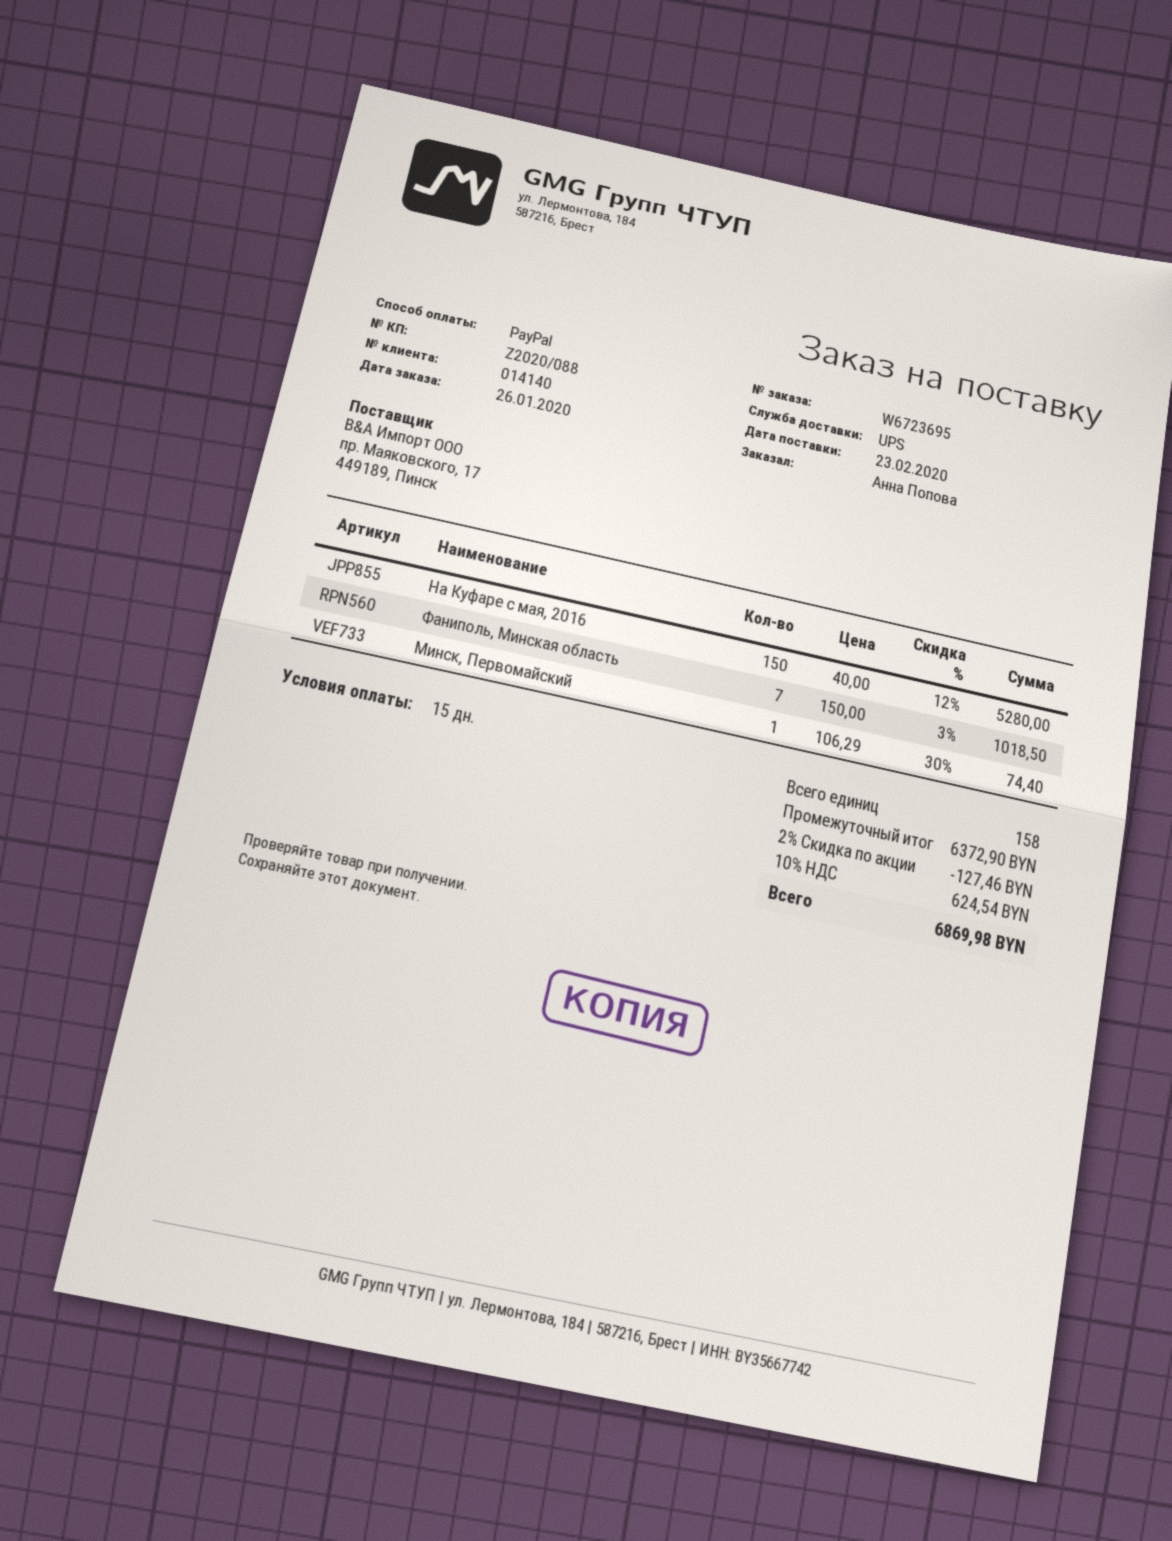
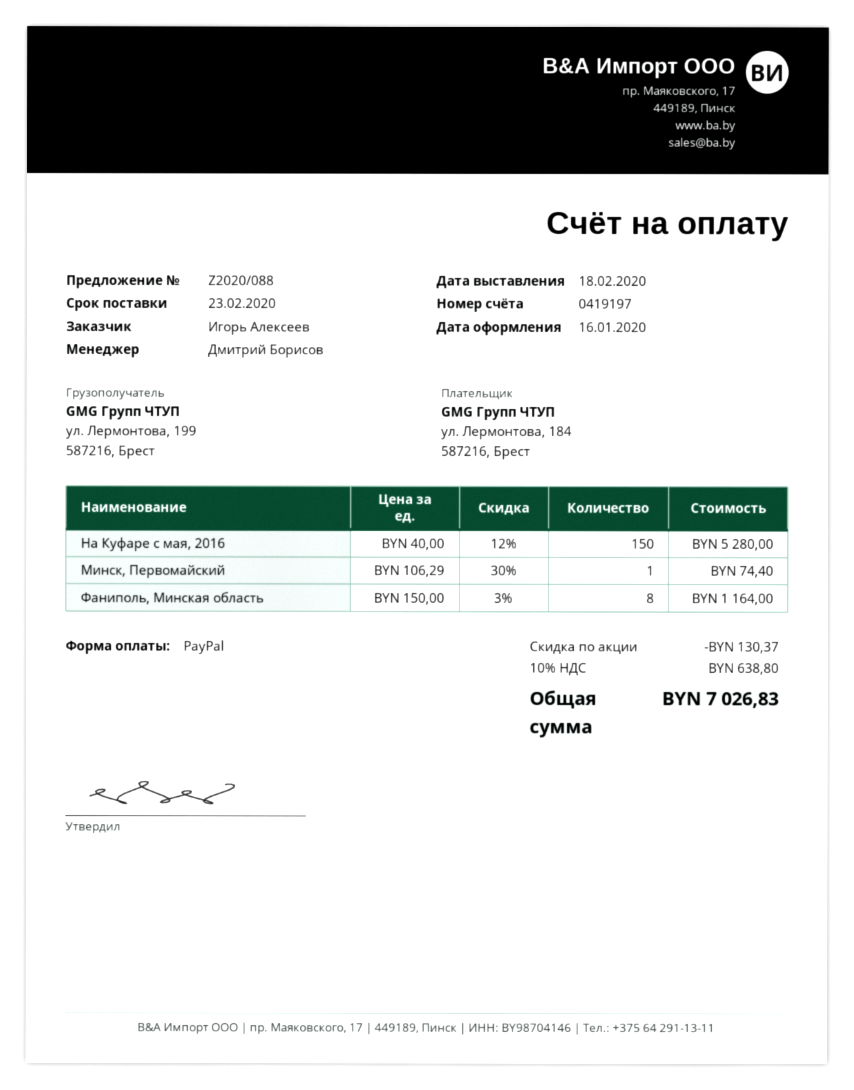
order date: 2020-01-26 -> 2020-01-16
ordered by: Анна Попова -> Игорь Алексеев
Фаниполь, Минская область: 7 x 150.00 - 3% = 1018.50 -> 8 x 150.00 - 3% = 1164.00
discount: 127.46 -> 130.37
tax: 10% = 624.54 -> 10% = 638.80
total: 6869.98 -> 7026.83

